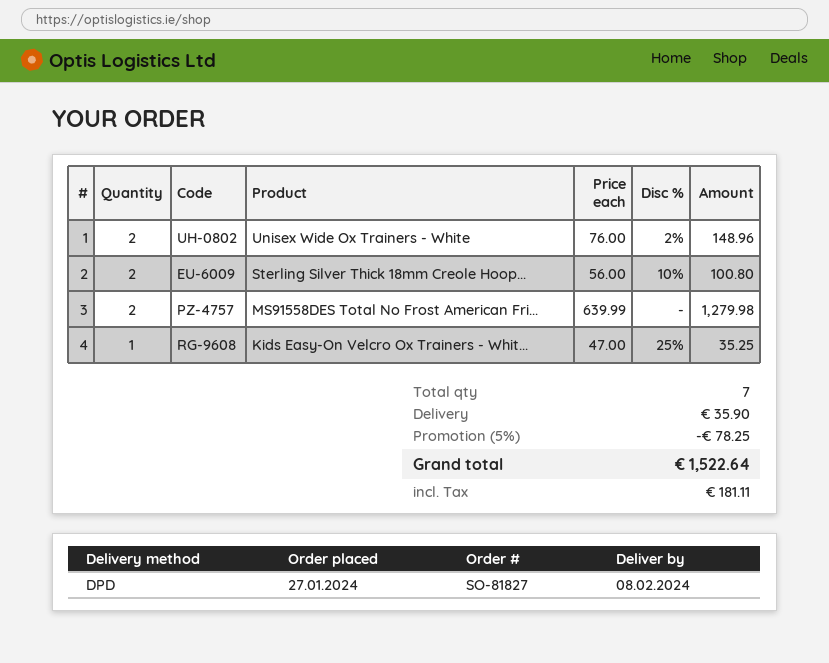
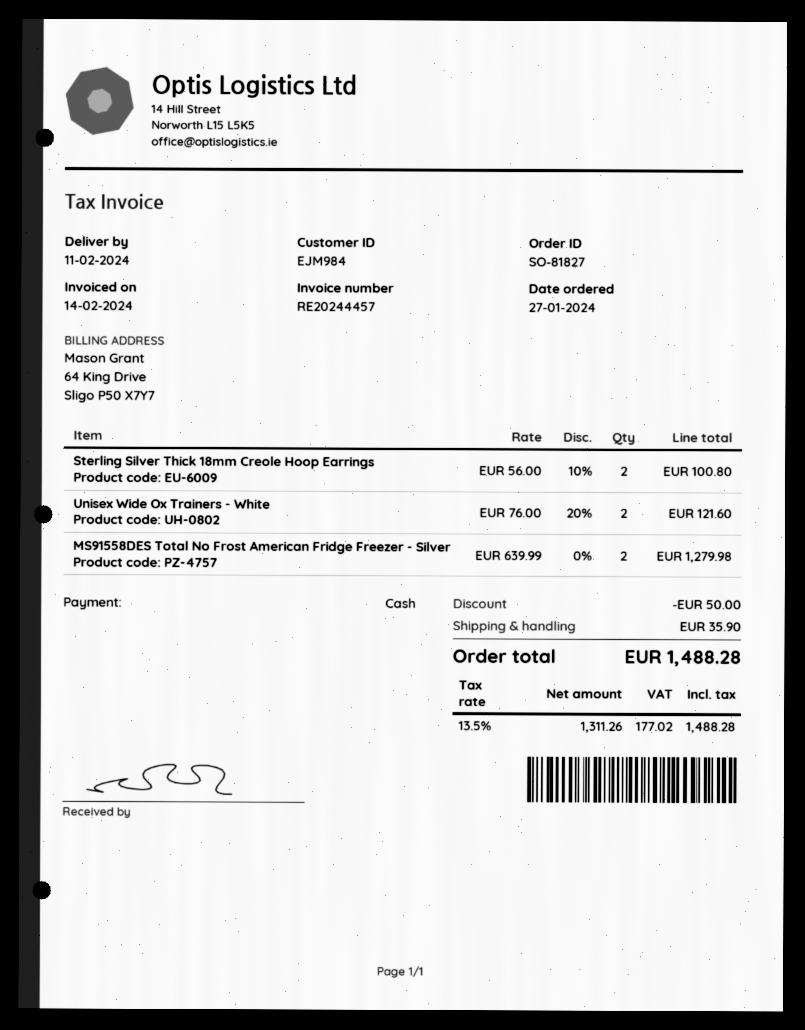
delivery date: 2024-02-08 -> 2024-02-11
Unisex Wide Ox Trainers - White: 2 x 76.00 - 2% = 148.96 -> 2 x 76.00 - 20% = 121.60
Kids Easy-On Velcro Ox Trainers - Whit...: 1 x 47.00 - 25% = 35.25 -> none
discount: 78.25 -> 50.00
tax: 181.11 -> 177.02
total: 1522.64 -> 1488.28

